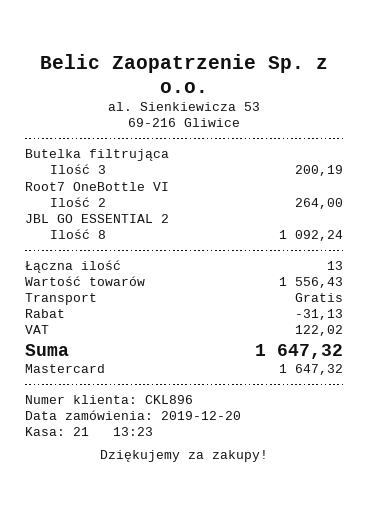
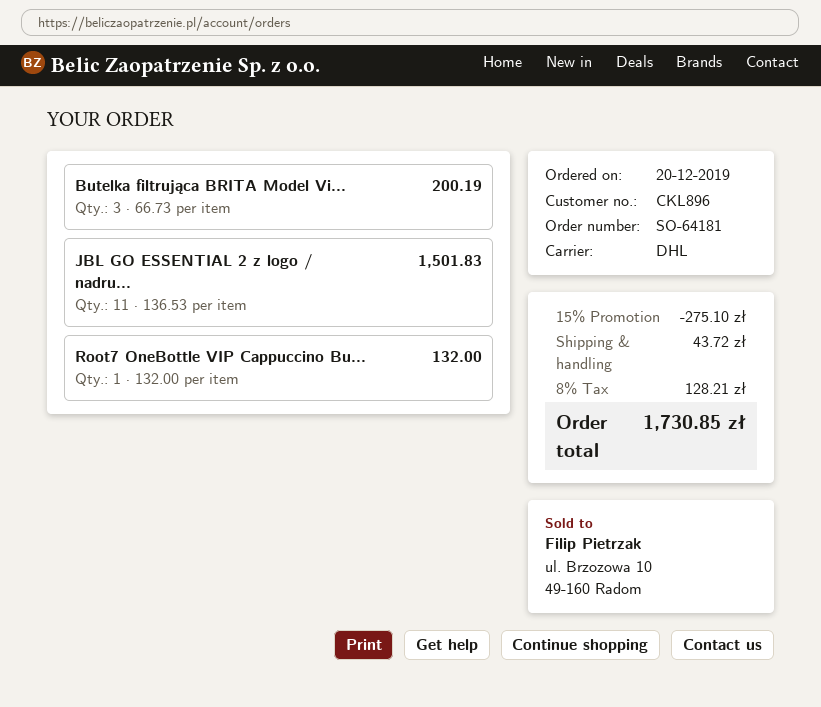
Root7 OneBottle VI: 2 for 264.00 -> 1 for 132.00
JBL GO ESSENTIAL 2: 8 for 1092.24 -> 11 for 1501.83
discount: 31.13 -> 275.10
shipping: 0.00 -> 43.72
tax: 122.02 -> 128.21
total: 1647.32 -> 1730.85

